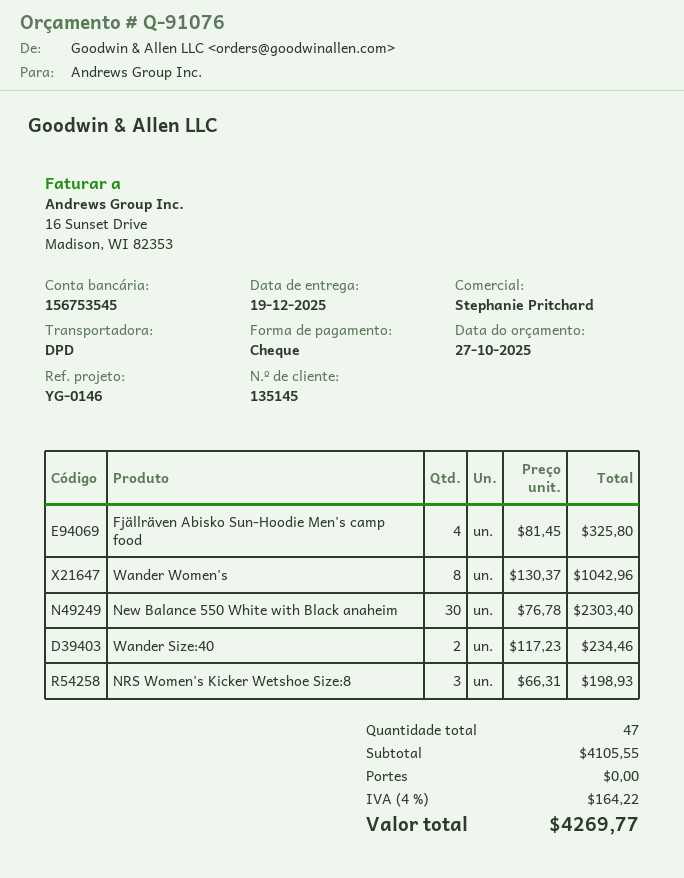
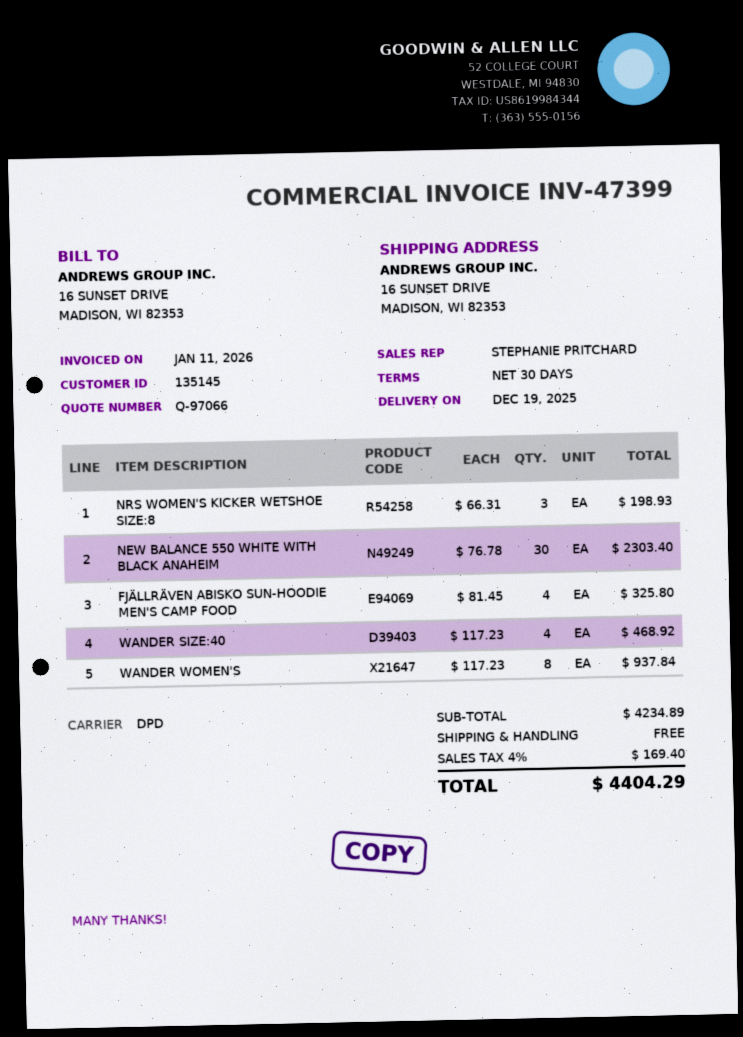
quote number: Q-91076 -> Q-97066
Wander Women's: 8 x 130.37 = 1042.96 -> 8 x 117.23 = 937.84
Wander Size:40: 2 x 117.23 = 234.46 -> 4 x 117.23 = 468.92
subtotal: 4105.55 -> 4234.89
tax: 4% = 164.22 -> 4% = 169.40
total: 4269.77 -> 4404.29

